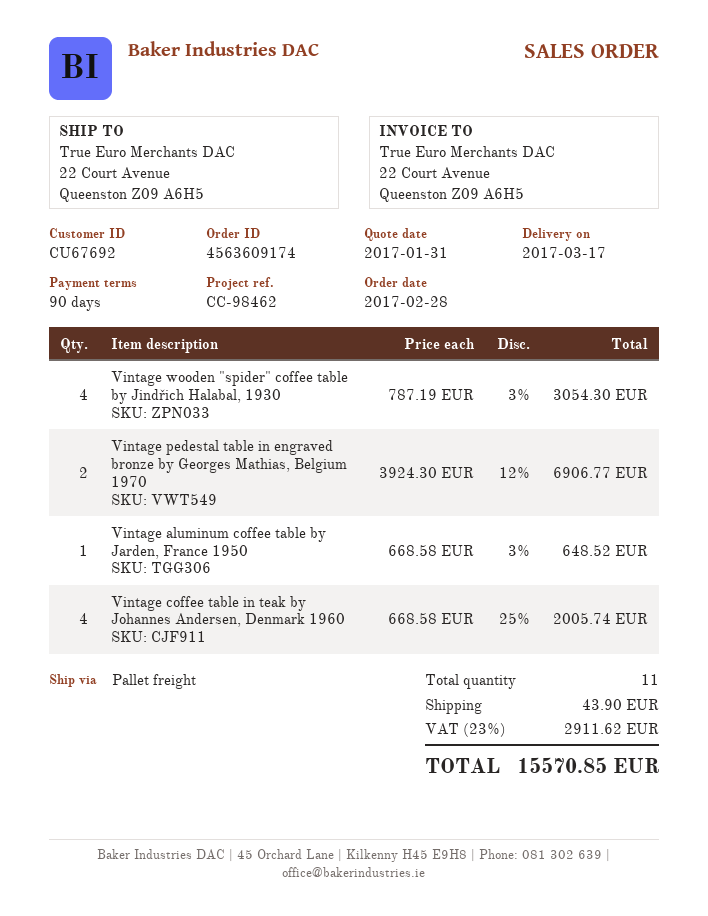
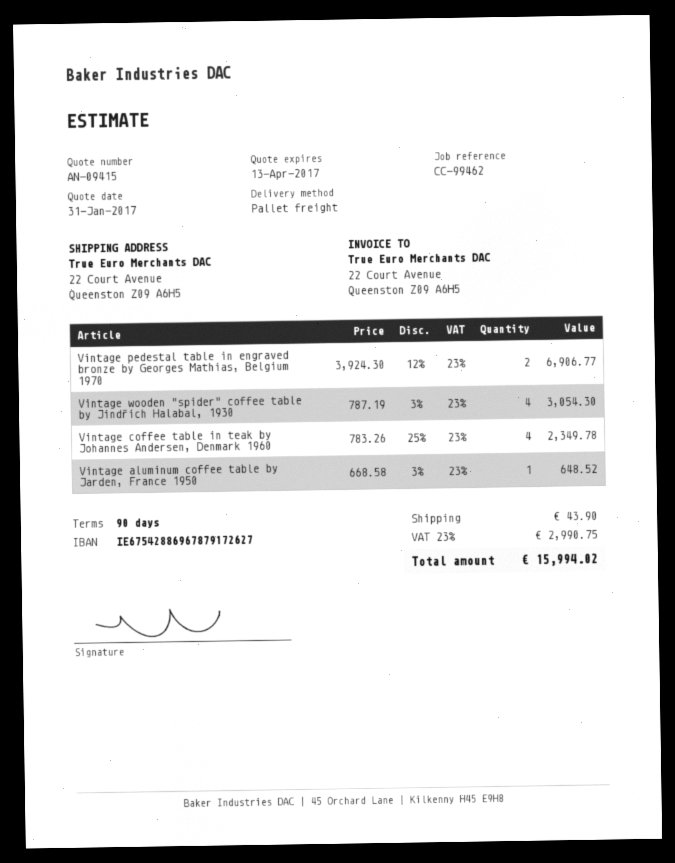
reference: CC-98462 -> CC-99462
Vintage coffee table in teak by Johannes Andersen, Denmark 1960: 4 x 668.58 - 25% = 2005.74 -> 4 x 783.26 - 25% = 2349.78
tax: 23% = 2911.62 -> 23% = 2990.75
total: 15570.85 -> 15994.02

